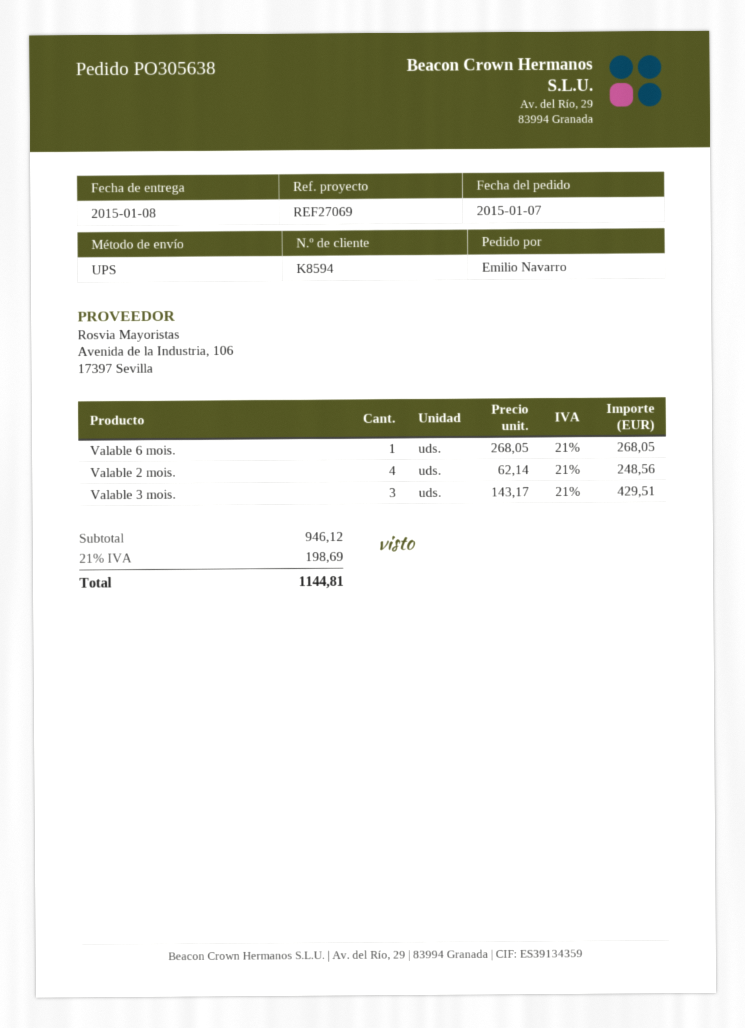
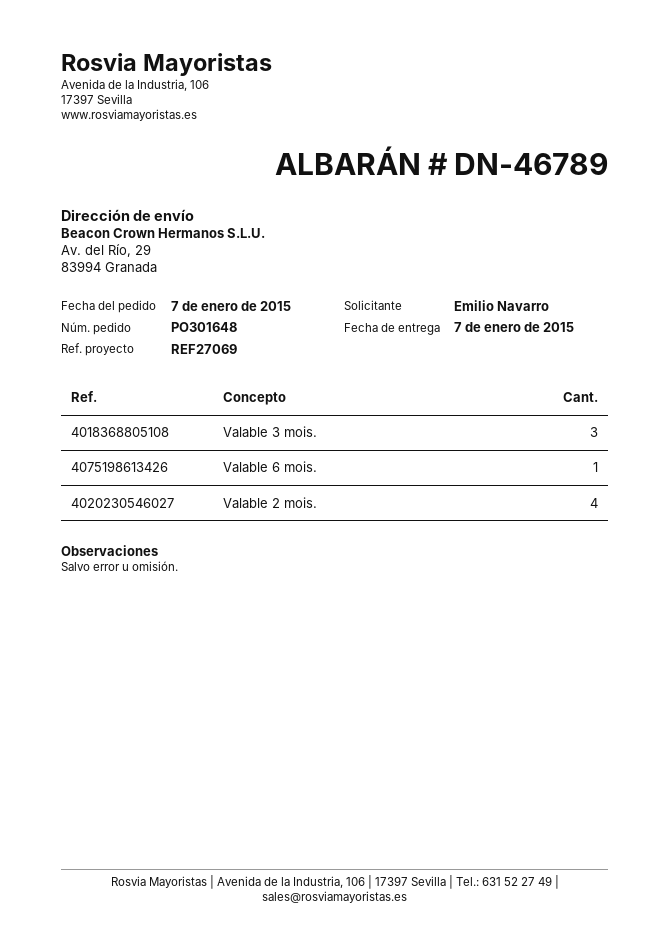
order number: PO305638 -> PO301648
delivery date: 2015-01-08 -> 2015-01-07

